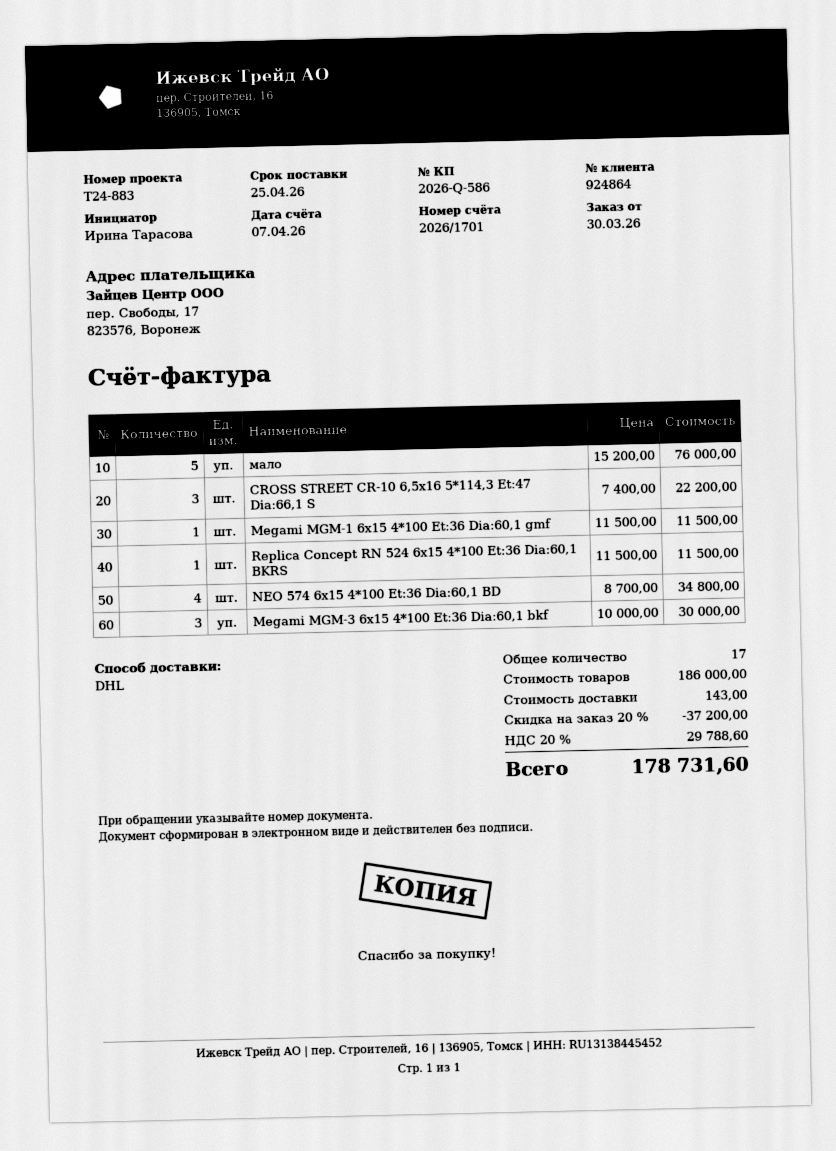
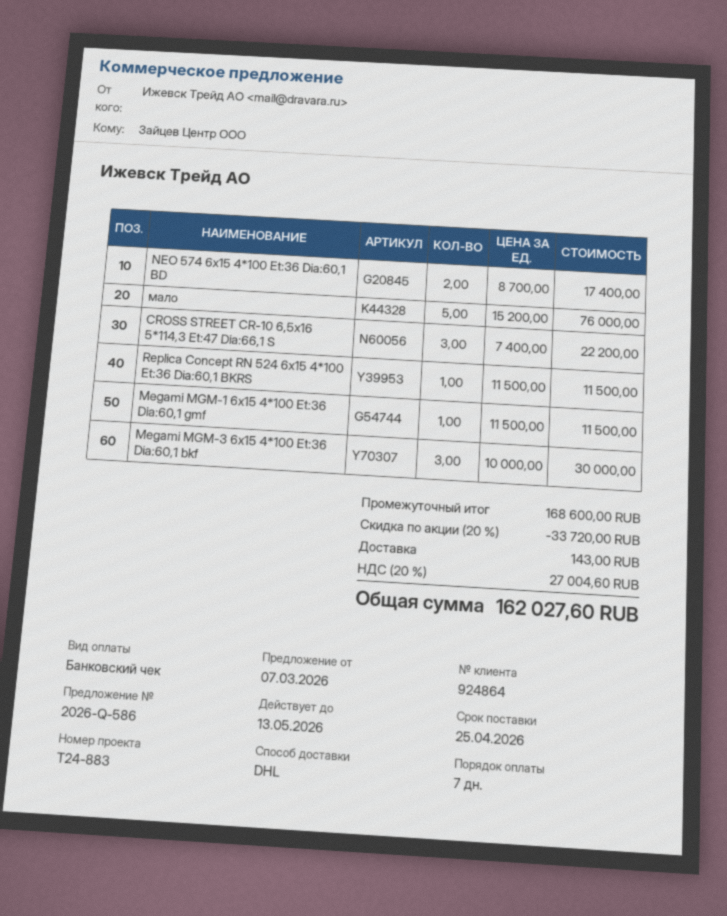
NEO 574 6x15 4*100 Et:36 Dia:60,1 BD: 4 x 8700.00 = 34800.00 -> 2 x 8700.00 = 17400.00
subtotal: 186000.00 -> 168600.00
discount: 20% = 37200.00 -> 20% = 33720.00
tax: 20% = 29788.60 -> 20% = 27004.60
total: 178731.60 -> 162027.60

